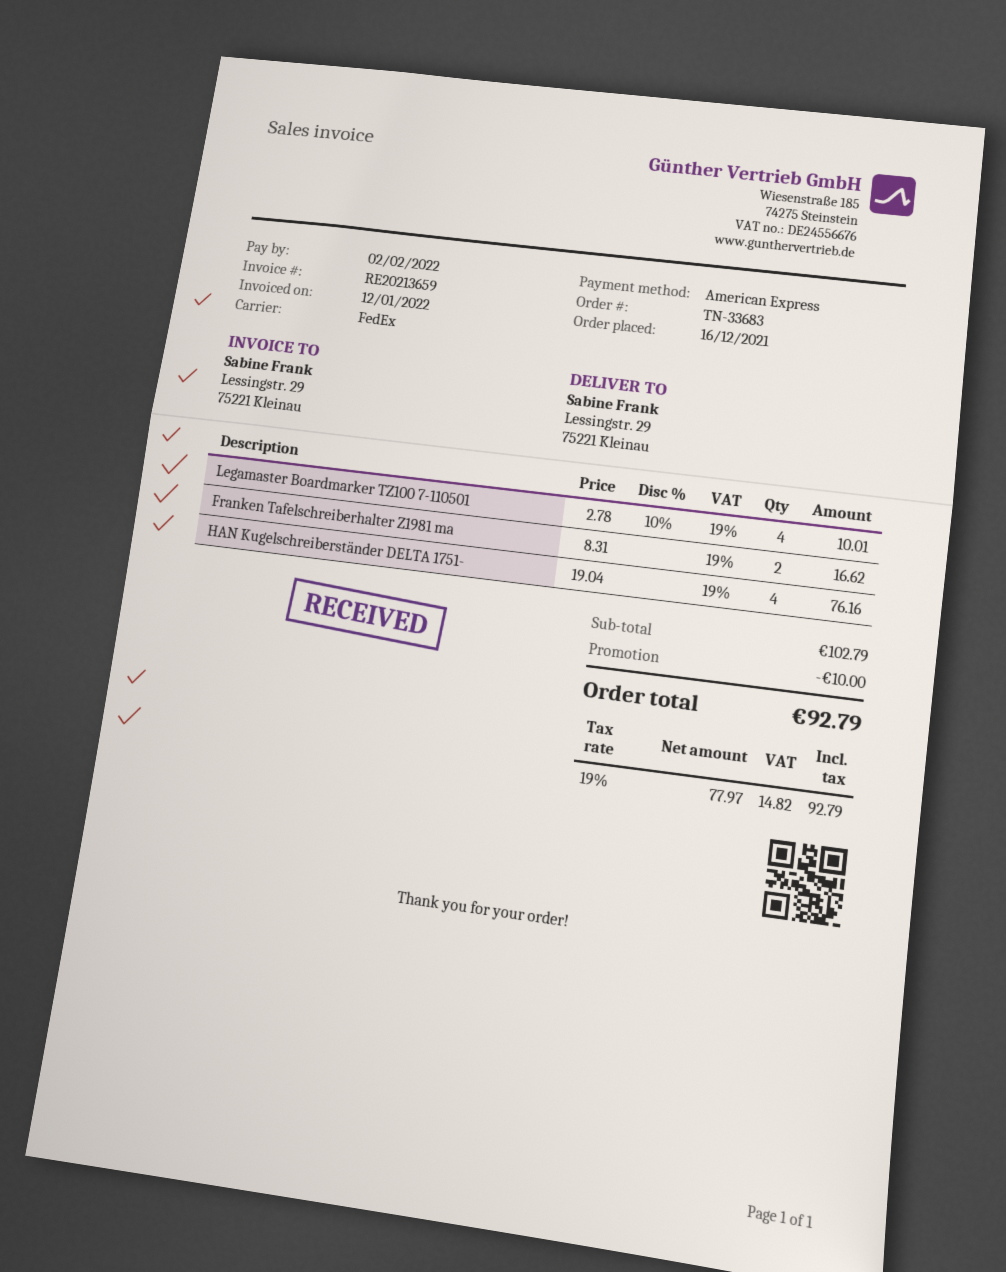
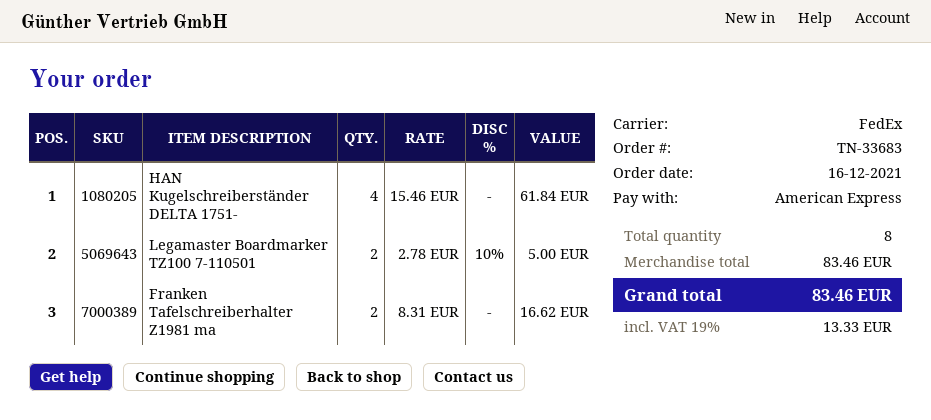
Legamaster Boardmarker TZ100 7-110501: 4 x 2.78 - 10% = 10.01 -> 2 x 2.78 - 10% = 5.00
HAN Kugelschreiberständer DELTA 1751-: 4 x 19.04 = 76.16 -> 4 x 15.46 = 61.84
subtotal: 102.79 -> 83.46
discount: 10.00 -> none
tax: 19% = 14.82 -> 19% = 13.33
total: 92.79 -> 83.46

